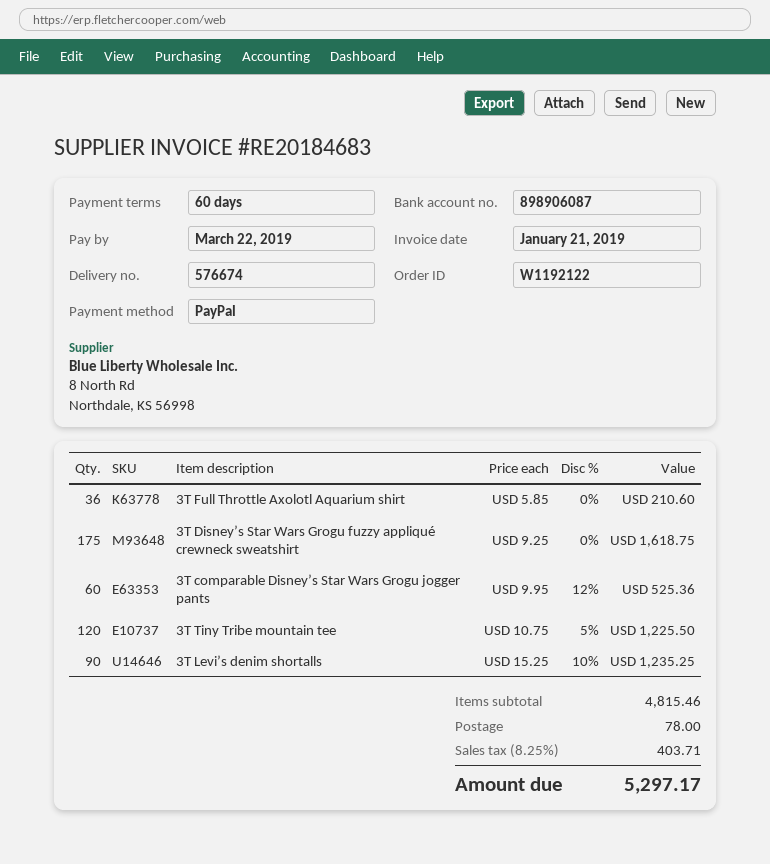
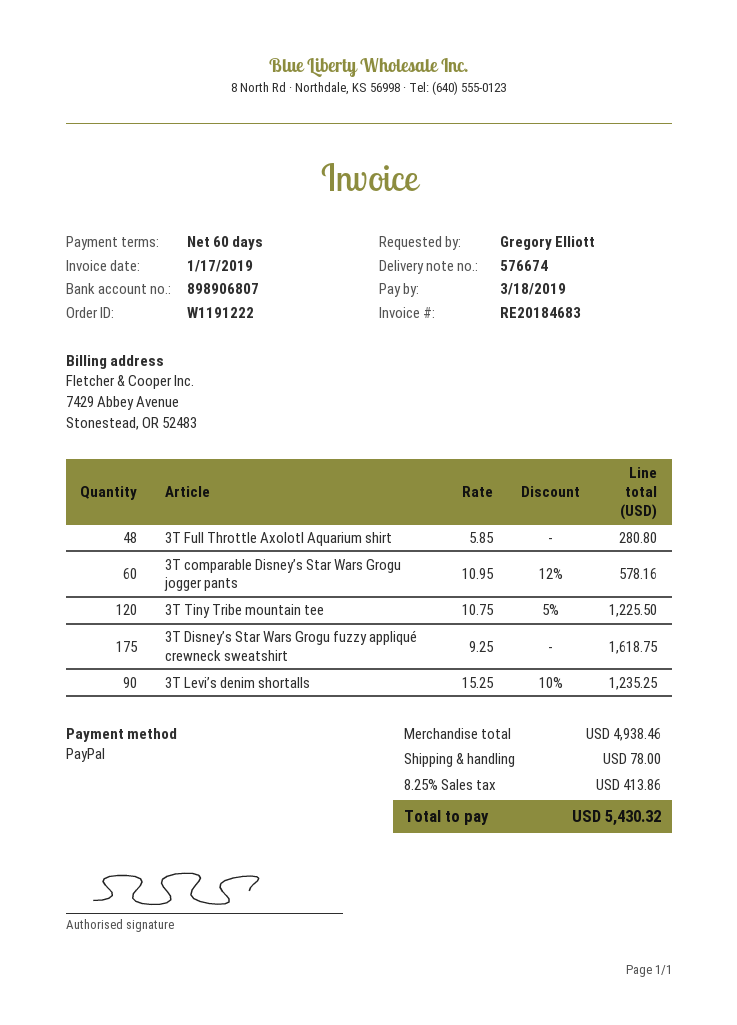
order number: W1192122 -> W1191222
invoice date: 2019-01-21 -> 2019-01-17
due date: 2019-03-22 -> 2019-03-18
bank account: 898906087 -> 898906807
3T Full Throttle Axolotl Aquarium shirt: 36 x 5.85 = 210.60 -> 48 x 5.85 = 280.80
3T comparable Disney’s Star Wars Grogu jogger pants: 60 x 9.95 - 12% = 525.36 -> 60 x 10.95 - 12% = 578.16
subtotal: 4815.46 -> 4938.46
tax: 8.25% = 403.71 -> 8.25% = 413.86
total: 5297.17 -> 5430.32

